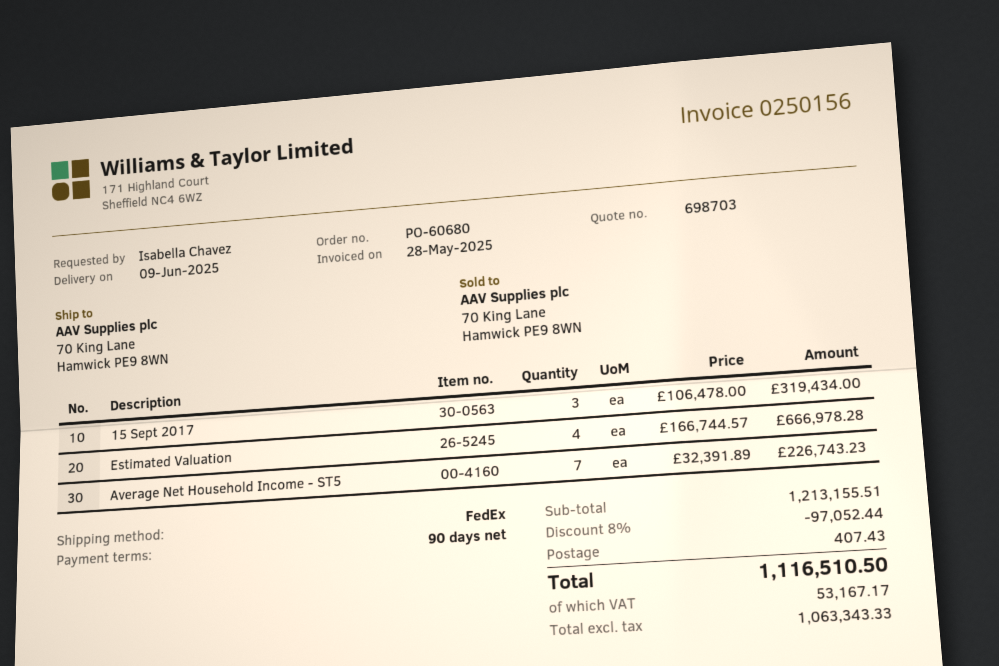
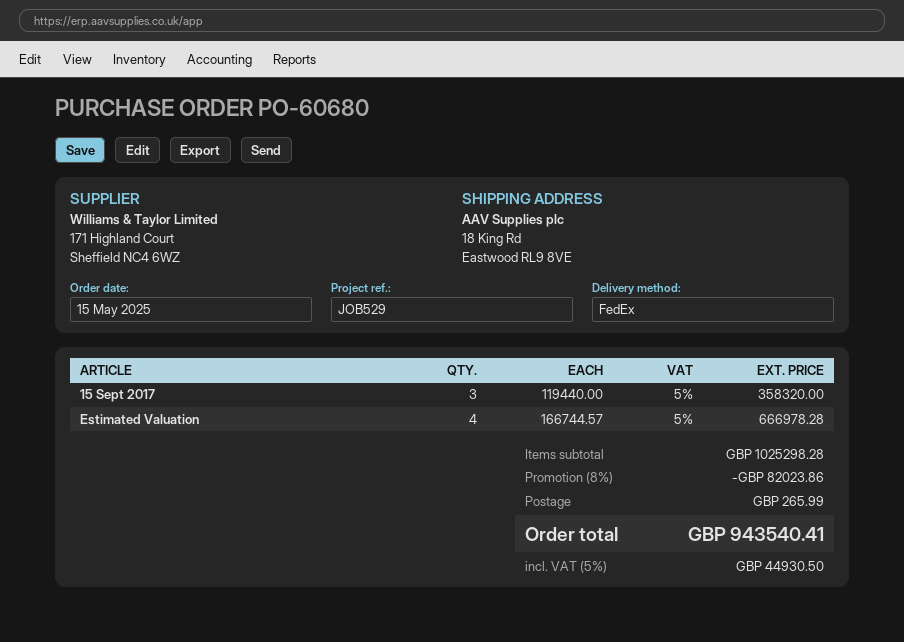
ship to: 70 King Lane, Hamwick PE9 8WN -> 18 King Rd, Eastwood RL9 8VE
15 Sept 2017: 3 x 106478.00 = 319434.00 -> 3 x 119440.00 = 358320.00
Average Net Household Income - ST5: 7 x 32391.89 = 226743.23 -> none
subtotal: 1213155.51 -> 1025298.28
discount: 8% = 97052.44 -> 8% = 82023.86
shipping: 407.43 -> 265.99
tax: 53167.17 -> 44930.50
total: 1116510.50 -> 943540.41

